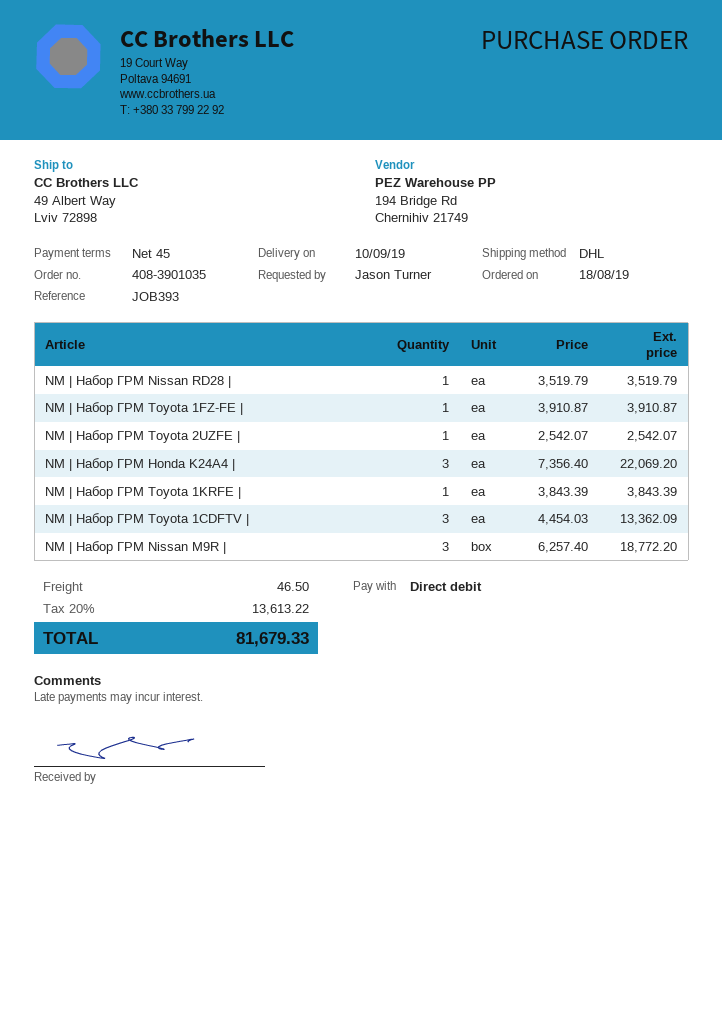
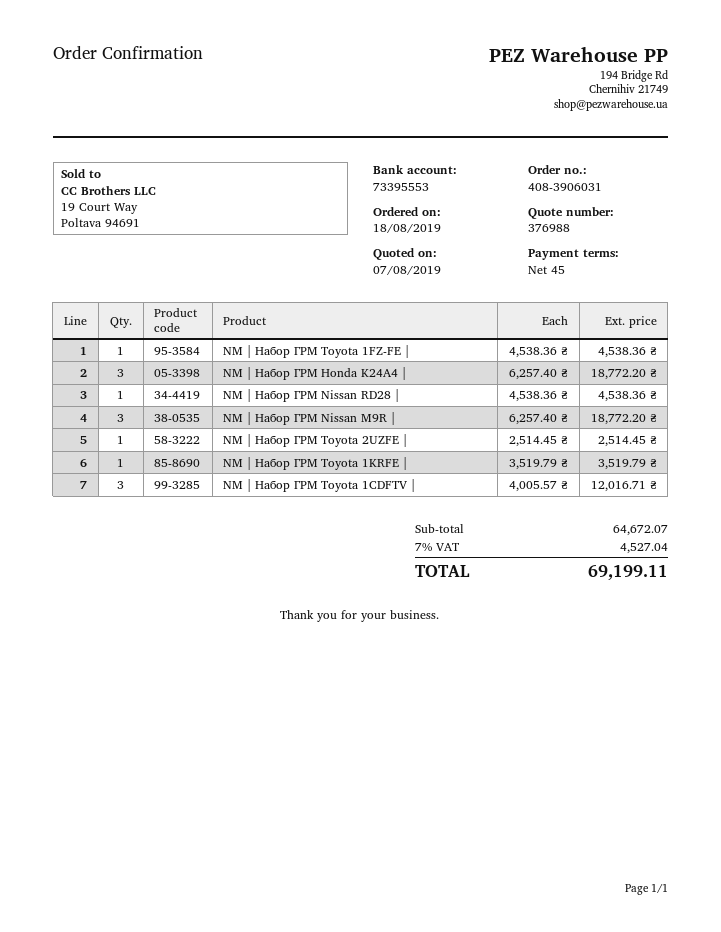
order number: 408-3901035 -> 408-3906031
NM | Набор ГРМ Nissan RD28 |: 1 x 3519.79 = 3519.79 -> 1 x 4538.36 = 4538.36
NM | Набор ГРМ Toyota 1FZ-FE |: 1 x 3910.87 = 3910.87 -> 1 x 4538.36 = 4538.36
NM | Набор ГРМ Toyota 2UZFE |: 1 x 2542.07 = 2542.07 -> 1 x 2514.45 = 2514.45
NM | Набор ГРМ Honda K24A4 |: 3 x 7356.40 = 22069.20 -> 3 x 6257.40 = 18772.20
NM | Набор ГРМ Toyota 1KRFE |: 1 x 3843.39 = 3843.39 -> 1 x 3519.79 = 3519.79
NM | Набор ГРМ Toyota 1CDFTV |: 3 x 4454.03 = 13362.09 -> 3 x 4005.57 = 12016.71
shipping: 46.50 -> none
tax: 20% = 13613.22 -> 7% = 4527.04
total: 81679.33 -> 69199.11

